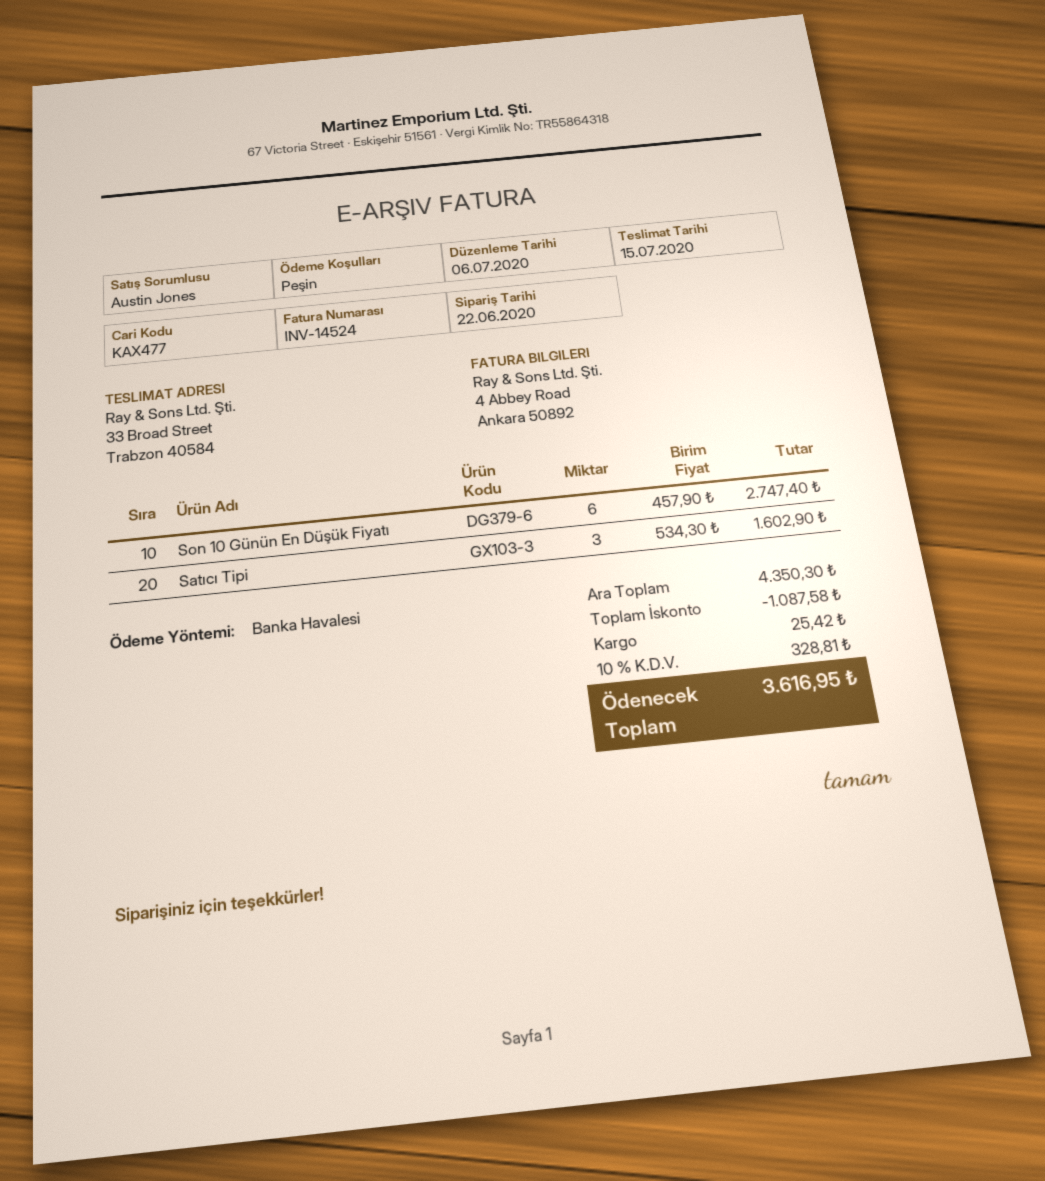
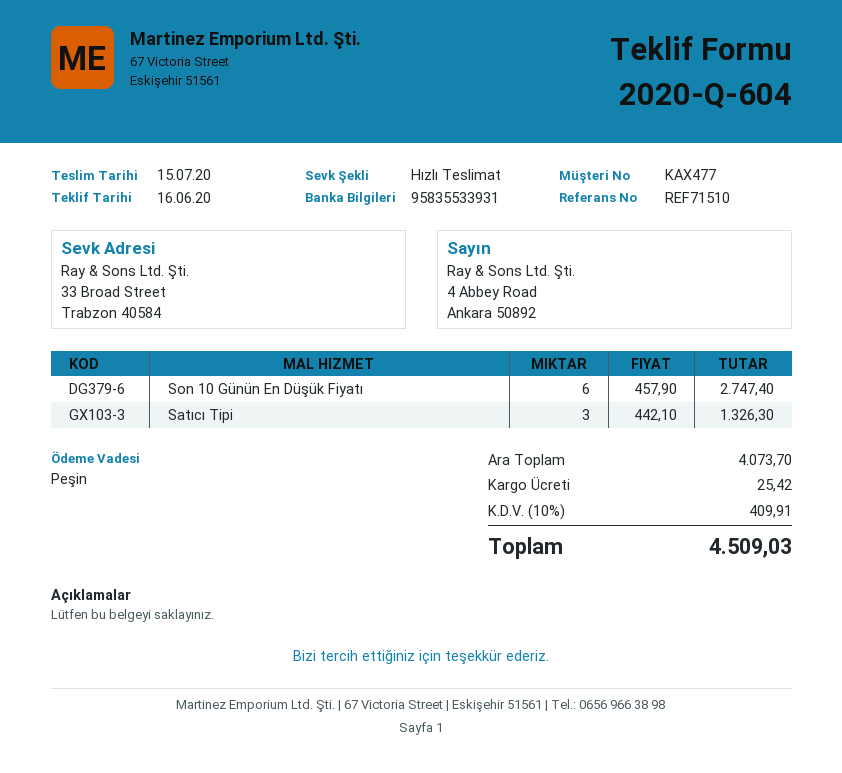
Satıcı Tipi: 3 x 534.30 = 1602.90 -> 3 x 442.10 = 1326.30
subtotal: 4350.30 -> 4073.70
discount: 1087.58 -> none
tax: 10% = 328.81 -> 10% = 409.91
total: 3616.95 -> 4509.03

